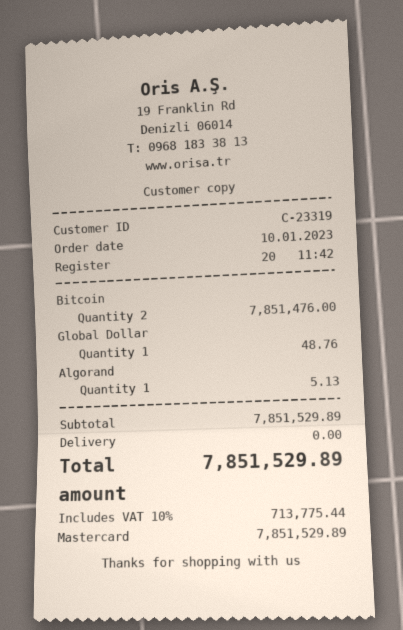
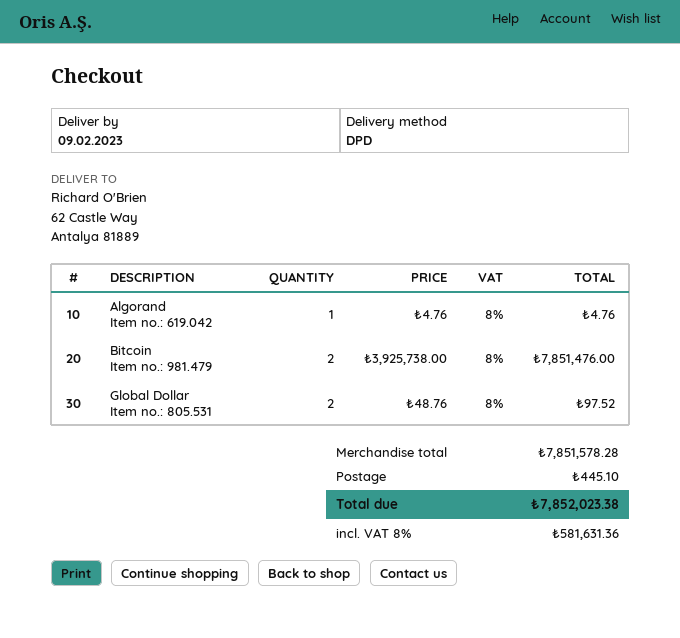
Global Dollar: 1 for 48.76 -> 2 for 97.52
Algorand: 1 for 5.13 -> 1 for 4.76
subtotal: 7851529.89 -> 7851578.28
shipping: 0.00 -> 445.10
tax: 10% = 713775.44 -> 8% = 581631.36
total: 7851529.89 -> 7852023.38

